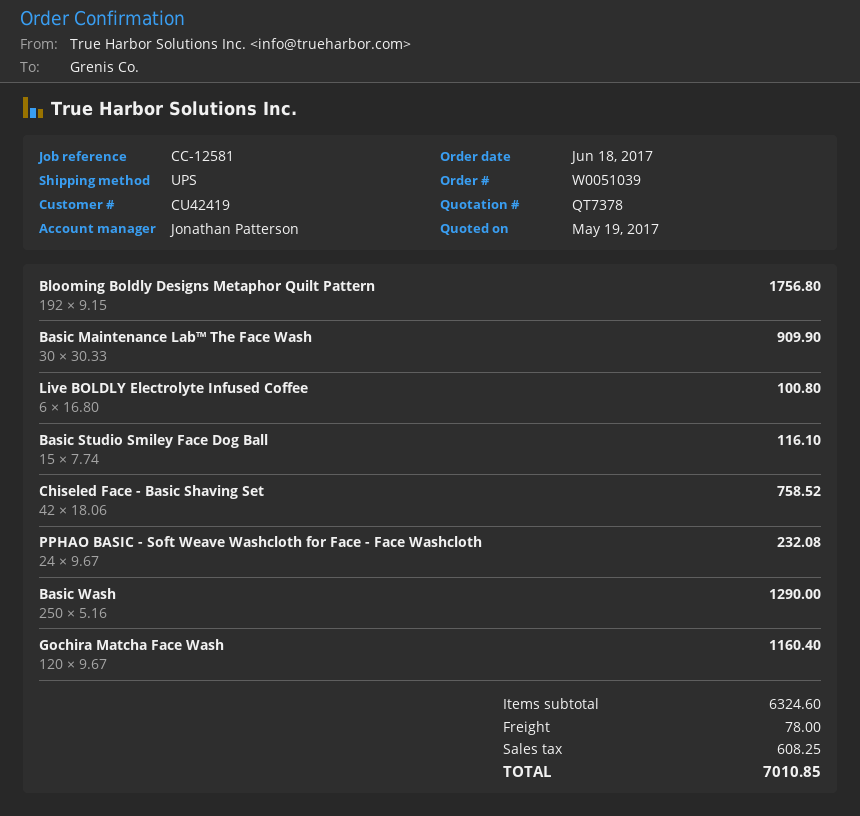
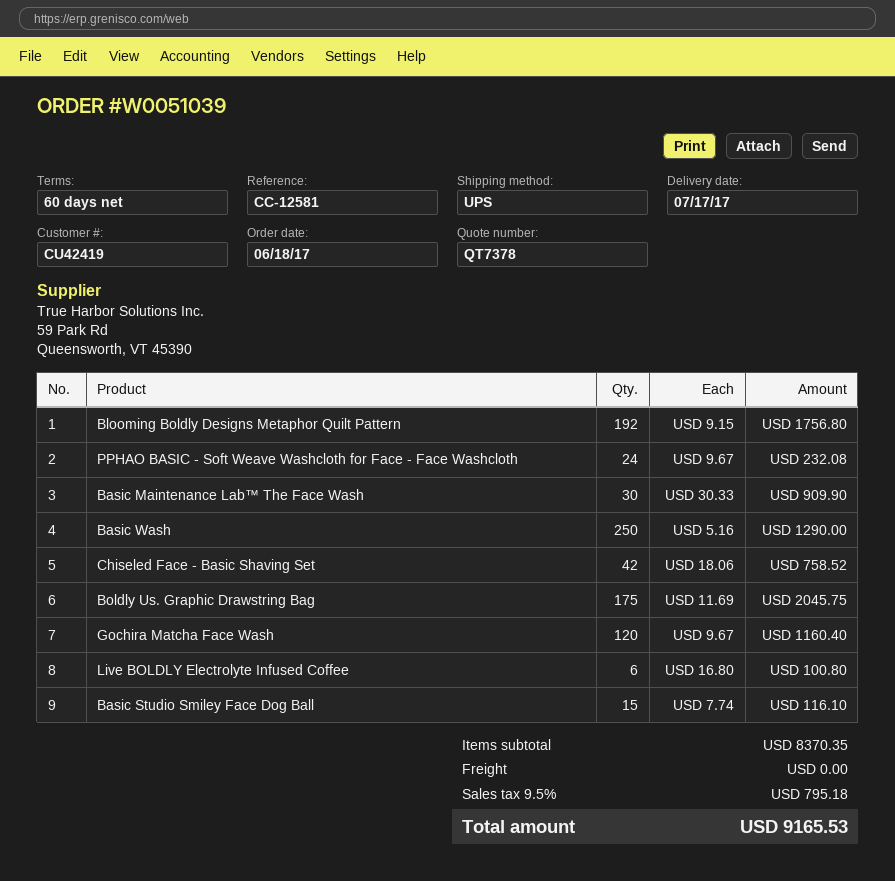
Boldly Us. Graphic Drawstring Bag: none -> 175 x 11.69 = 2045.75
subtotal: 6324.60 -> 8370.35
shipping: 78.00 -> 0.00
tax: 608.25 -> 795.18
total: 7010.85 -> 9165.53

